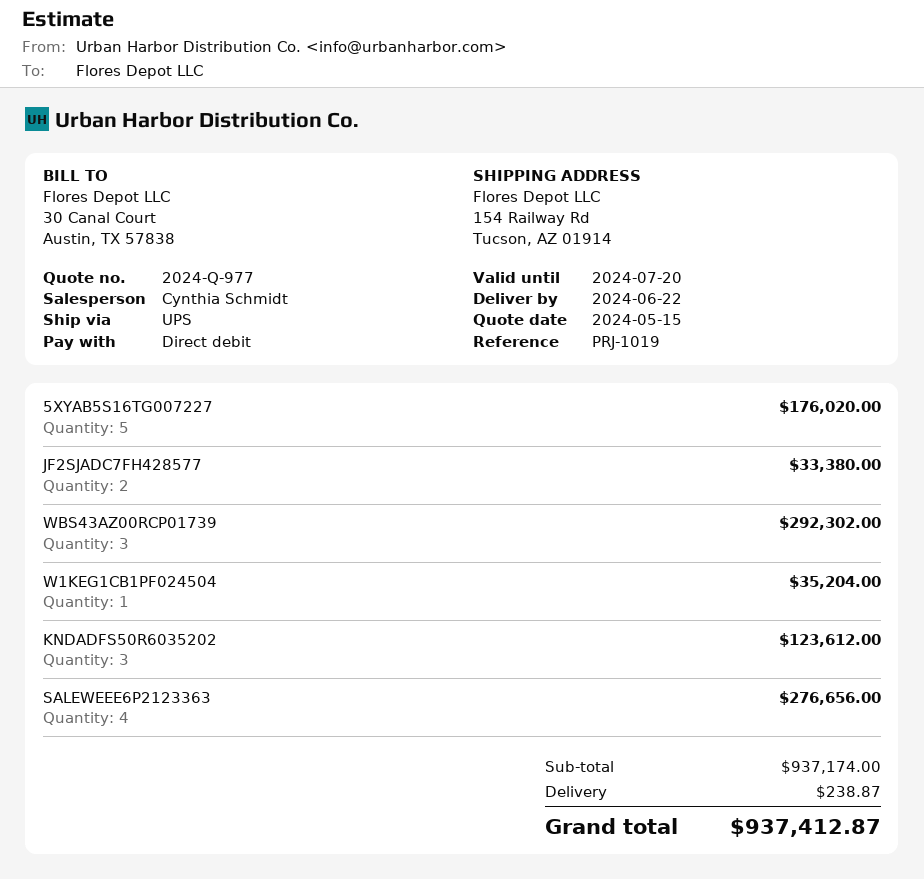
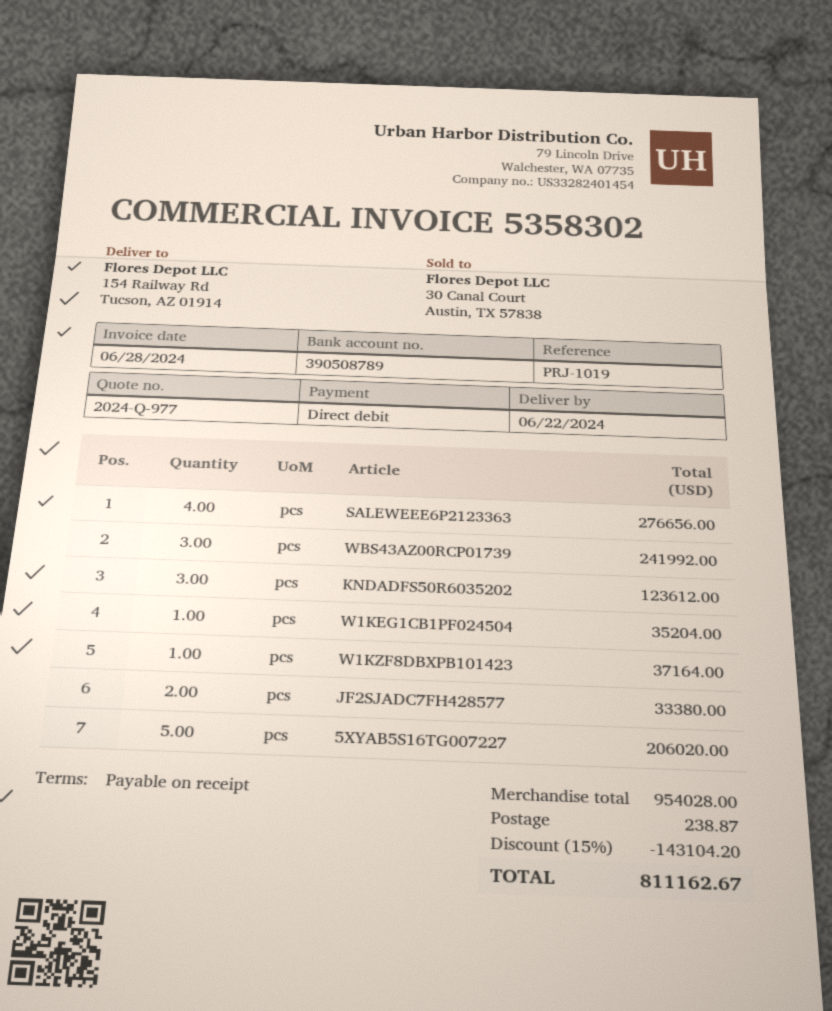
5XYAB5S16TG007227: 5 for 176020.00 -> 5 for 206020.00
WBS43AZ00RCP01739: 3 for 292302.00 -> 3 for 241992.00
W1KZF8DBXPB101423: none -> 1 for 37164.00
subtotal: 937174.00 -> 954028.00
discount: none -> 15% = 143104.20
total: 937412.87 -> 811162.67

